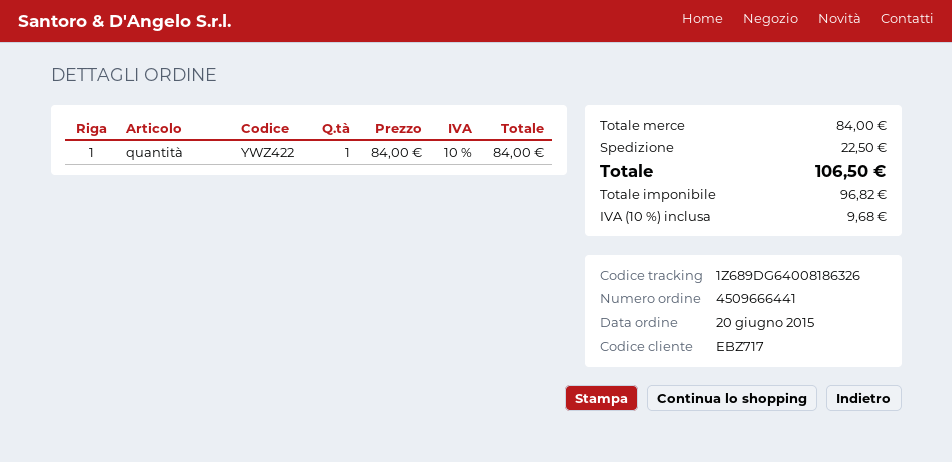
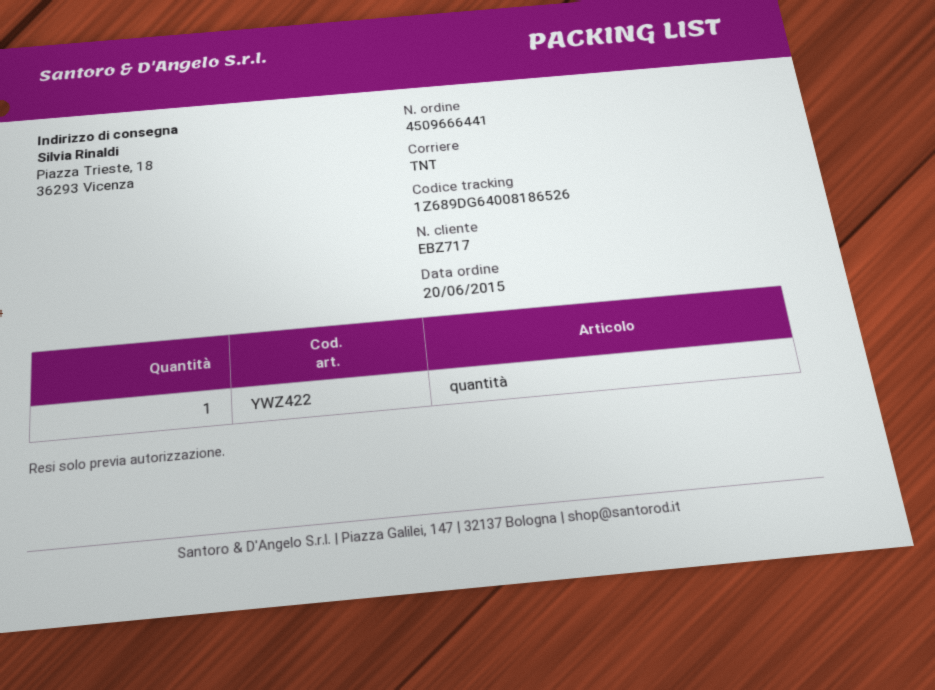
tracking number: 1Z689DG64008186326 -> 1Z689DG64008186526

